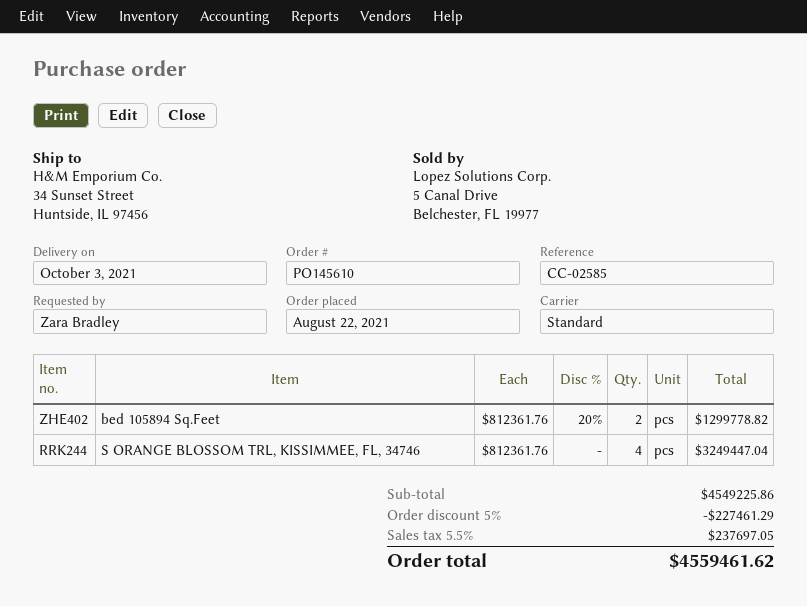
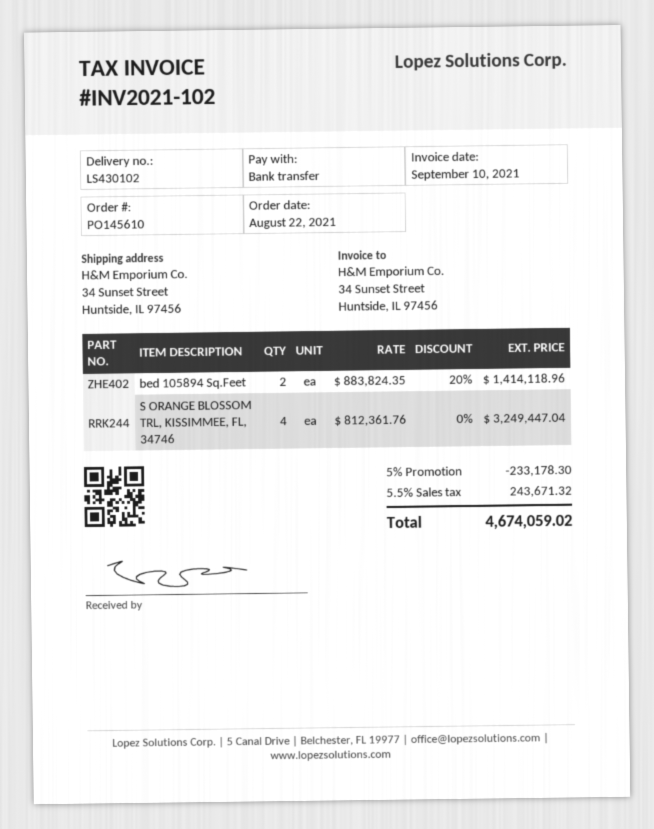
bed 105894 Sq.Feet: 2 x 812361.76 - 20% = 1299778.82 -> 2 x 883824.35 - 20% = 1414118.96
discount: 5% = 227461.29 -> 5% = 233178.30
tax: 5.5% = 237697.05 -> 5.5% = 243671.32
total: 4559461.62 -> 4674059.02

